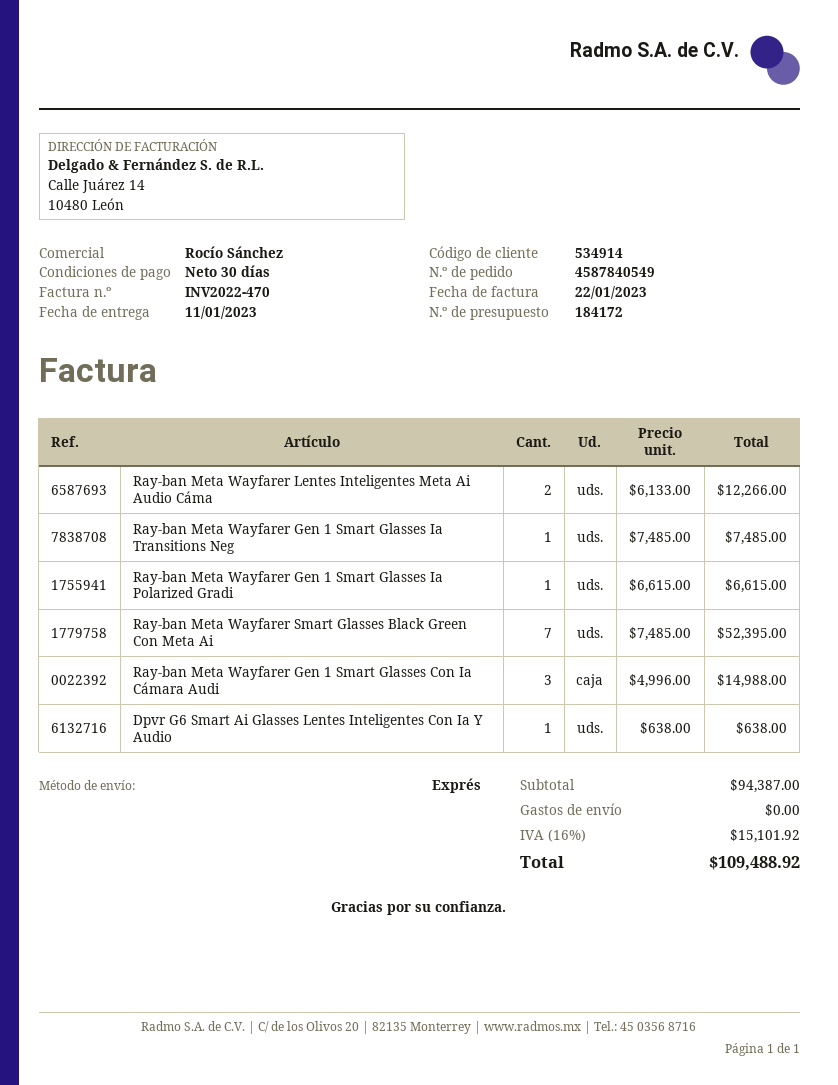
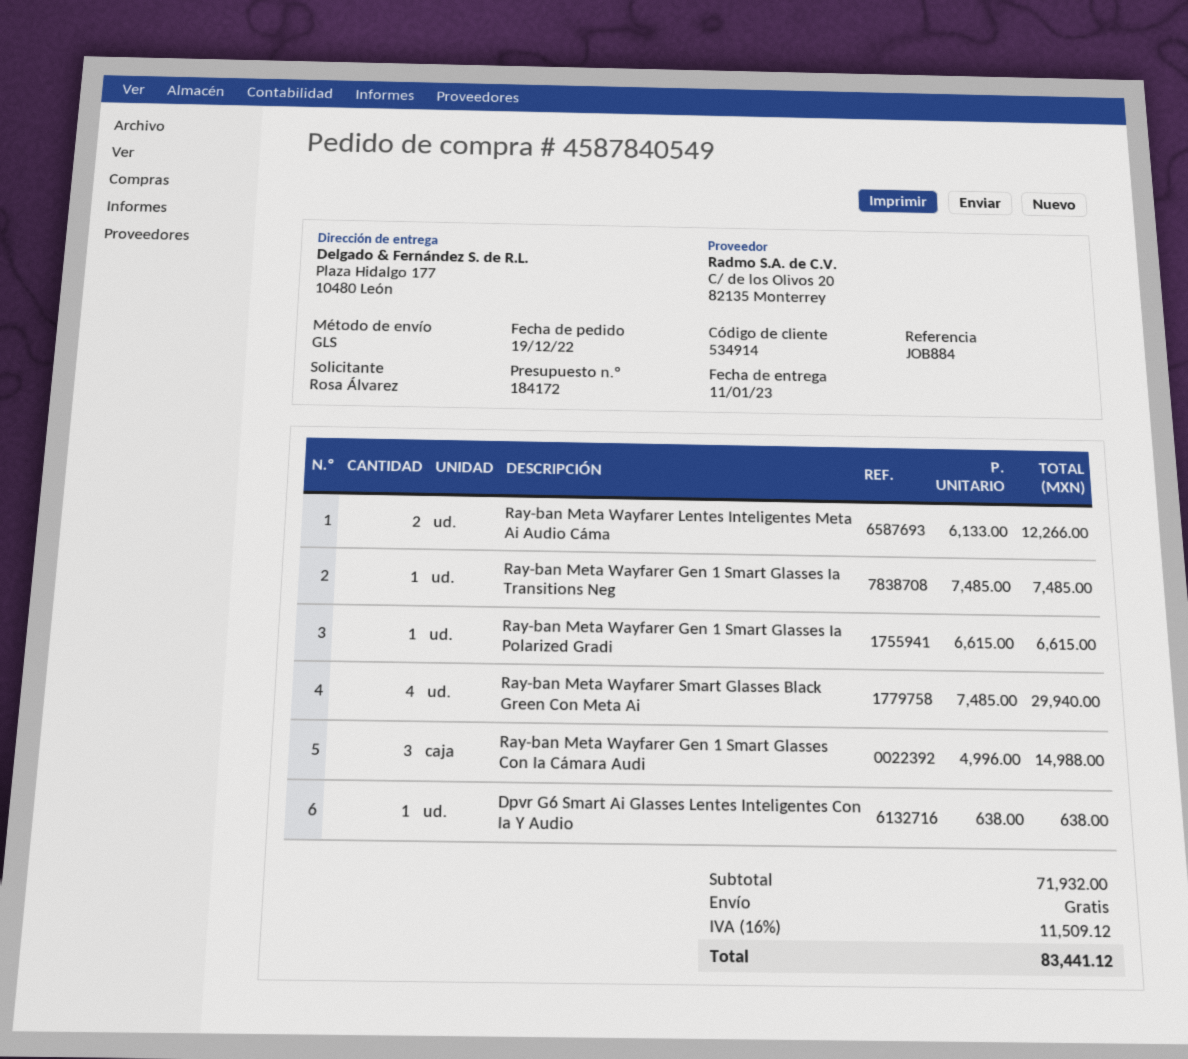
shipping method: express -> GLS
Ray-ban Meta Wayfarer Smart Glasses Black Green Con Meta Ai: 7 x 7485.00 = 52395.00 -> 4 x 7485.00 = 29940.00
subtotal: 94387.00 -> 71932.00
tax: 16% = 15101.92 -> 16% = 11509.12
total: 109488.92 -> 83441.12

